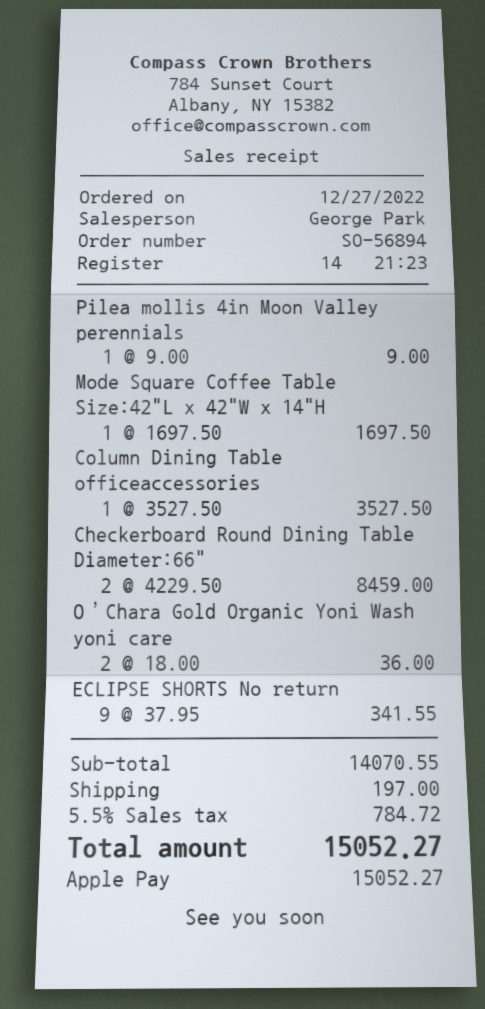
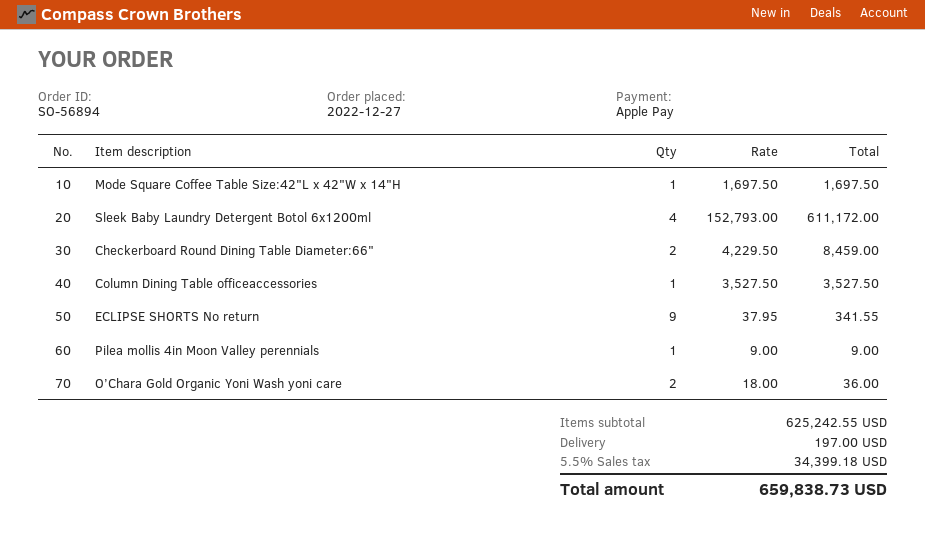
Sleek Baby Laundry Detergent Botol 6x1200ml: none -> 4 x 152793.00 = 611172.00
subtotal: 14070.55 -> 625242.55
tax: 5.5% = 784.72 -> 5.5% = 34399.18
total: 15052.27 -> 659838.73

